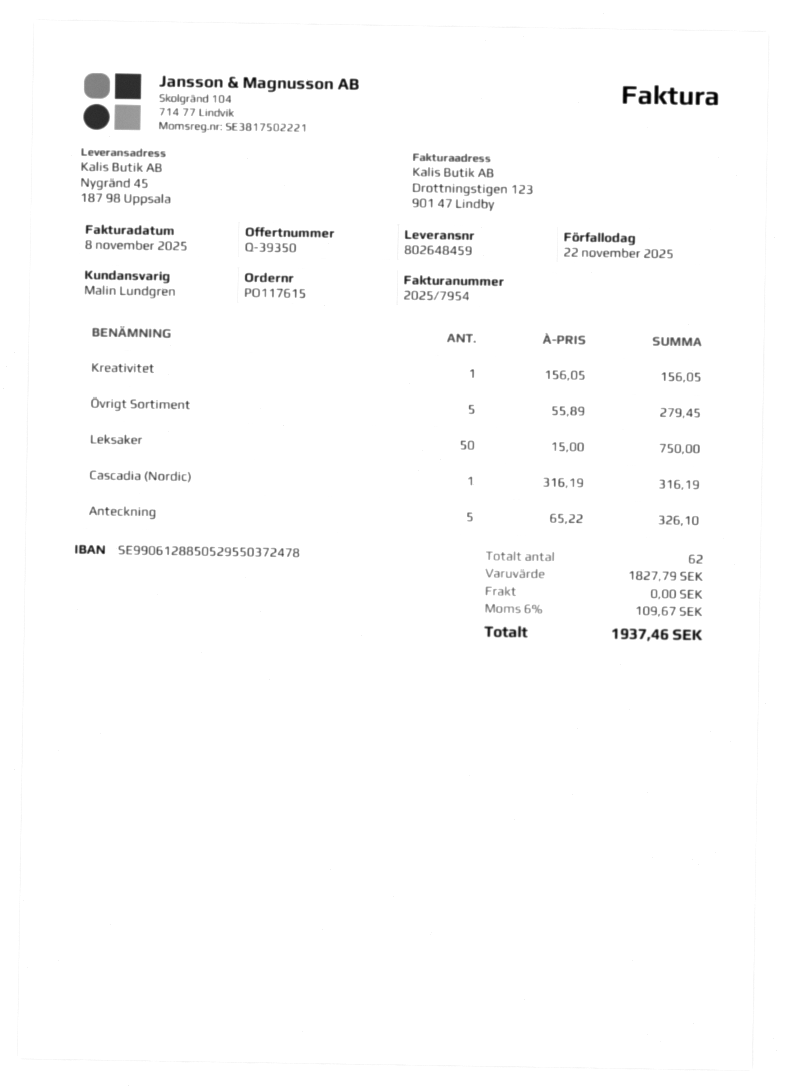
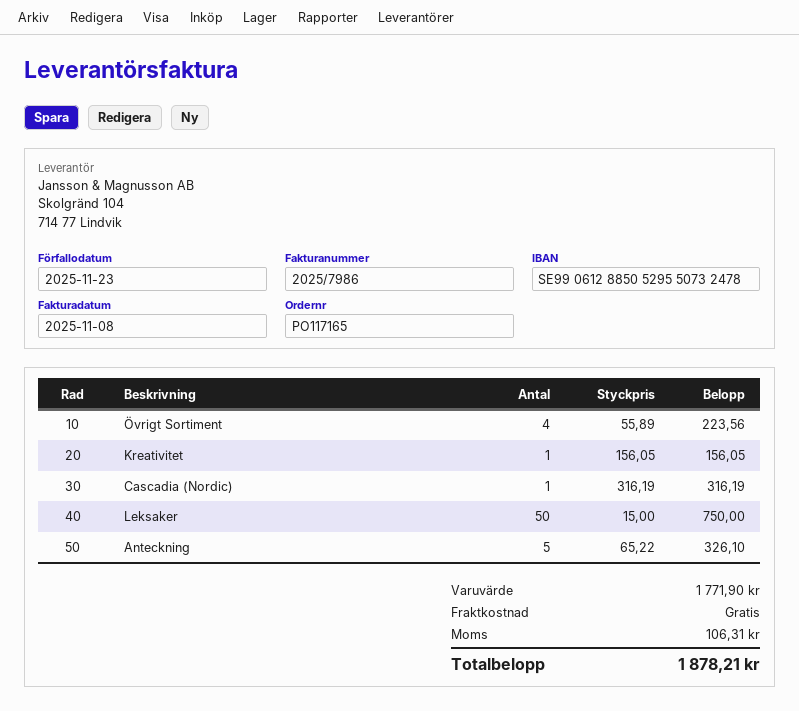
order number: PO117615 -> PO117165
invoice number: 2025/7954 -> 2025/7986
due date: 2025-11-22 -> 2025-11-23
bank account: SE9906128850529550372478 -> SE9906128850529550732478
Övrigt Sortiment: 5 x 55.89 = 279.45 -> 4 x 55.89 = 223.56
subtotal: 1827.79 -> 1771.90
tax: 109.67 -> 106.31
total: 1937.46 -> 1878.21

